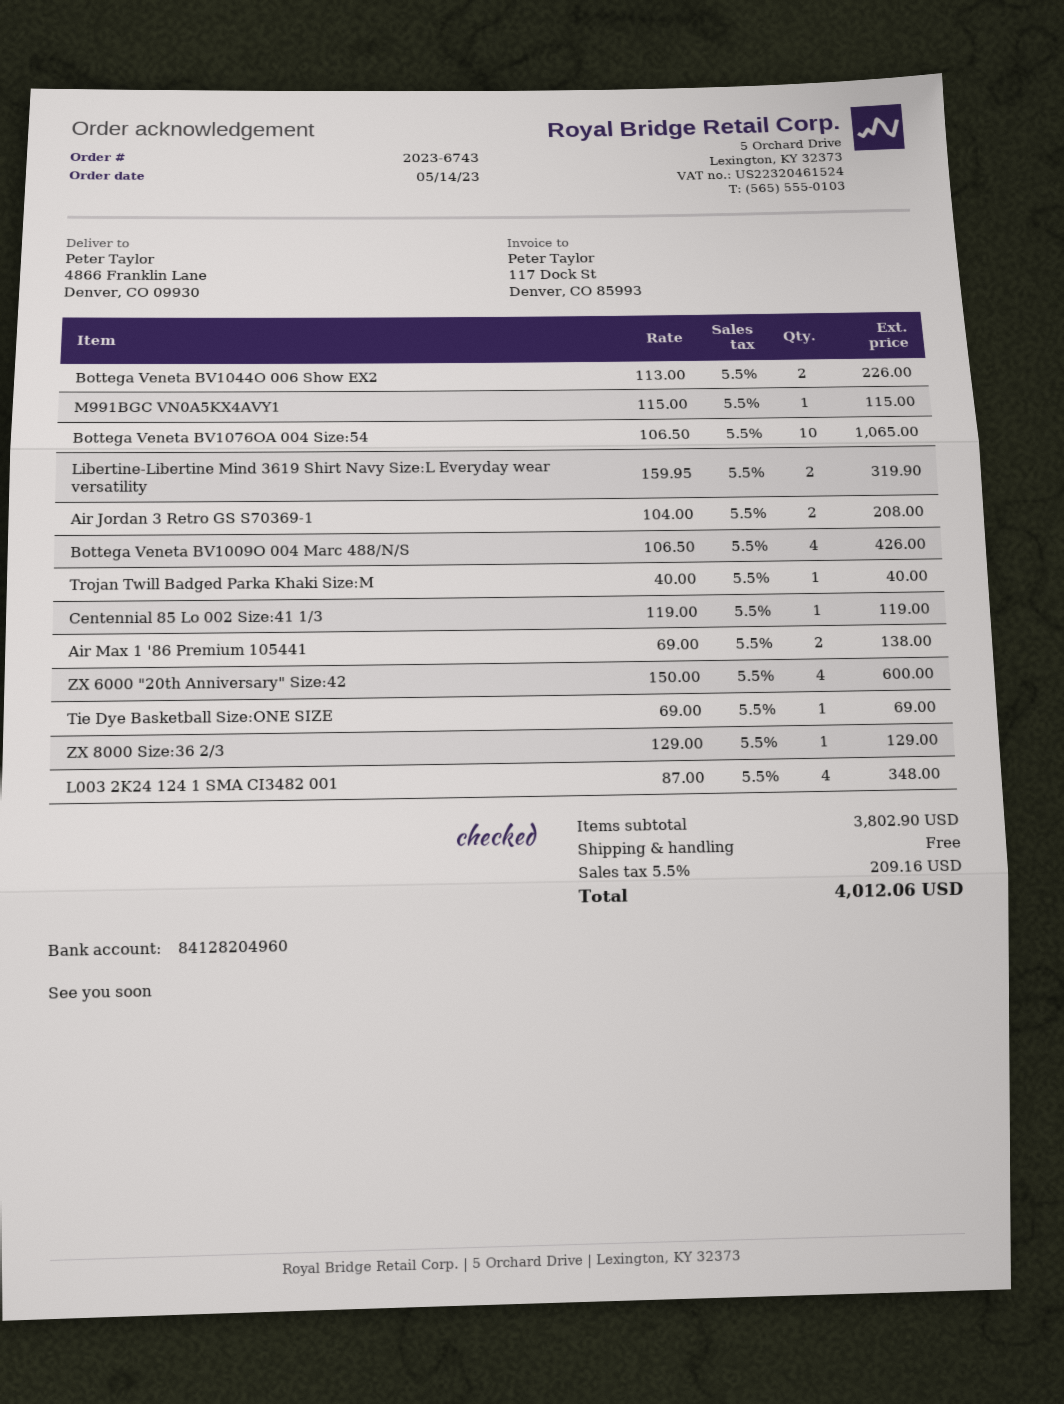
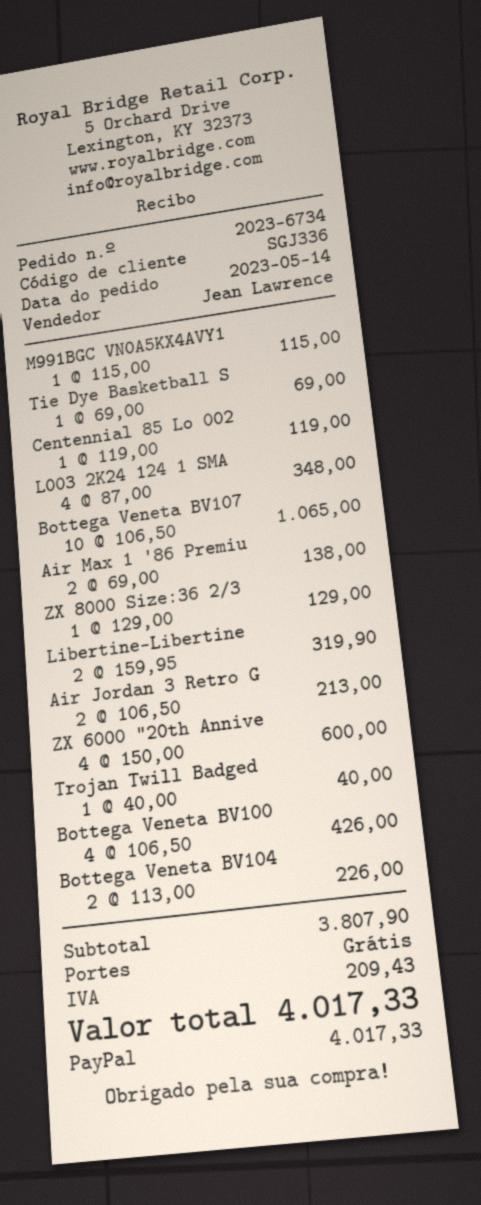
order number: 2023-6743 -> 2023-6734
Air Jordan 3 Retro GS S70369-1: 2 x 104.00 = 208.00 -> 2 x 106.50 = 213.00
subtotal: 3802.90 -> 3807.90
tax: 209.16 -> 209.43
total: 4012.06 -> 4017.33

